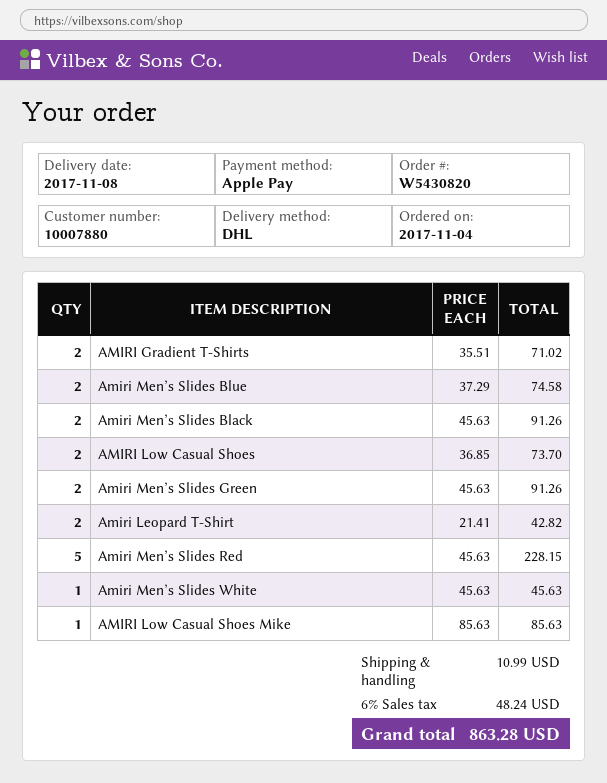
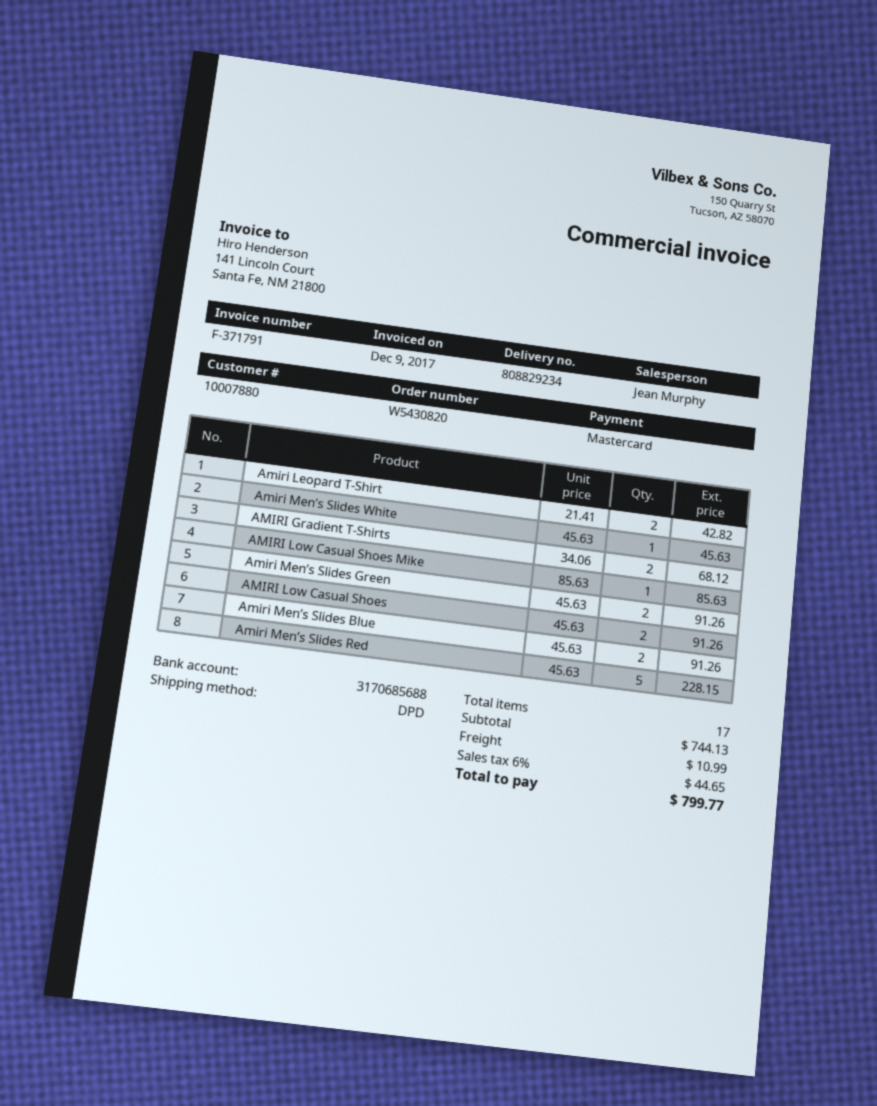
payment method: Apple Pay -> Mastercard
shipping method: DHL -> DPD
AMIRI Gradient T-Shirts: 2 x 35.51 = 71.02 -> 2 x 34.06 = 68.12
Amiri Men’s Slides Blue: 2 x 37.29 = 74.58 -> 2 x 45.63 = 91.26
Amiri Men’s Slides Black: 2 x 45.63 = 91.26 -> none
AMIRI Low Casual Shoes: 2 x 36.85 = 73.70 -> 2 x 45.63 = 91.26
tax: 6% = 48.24 -> 6% = 44.65
total: 863.28 -> 799.77

